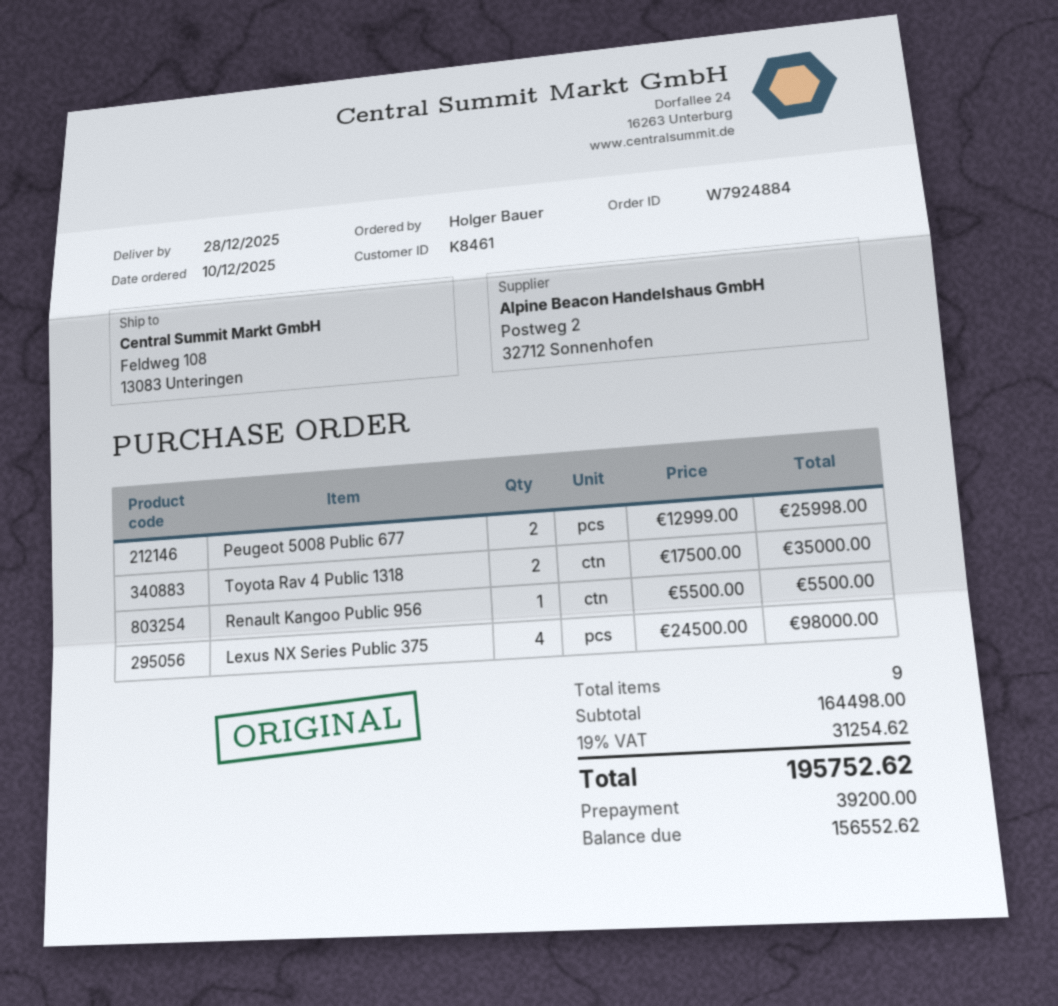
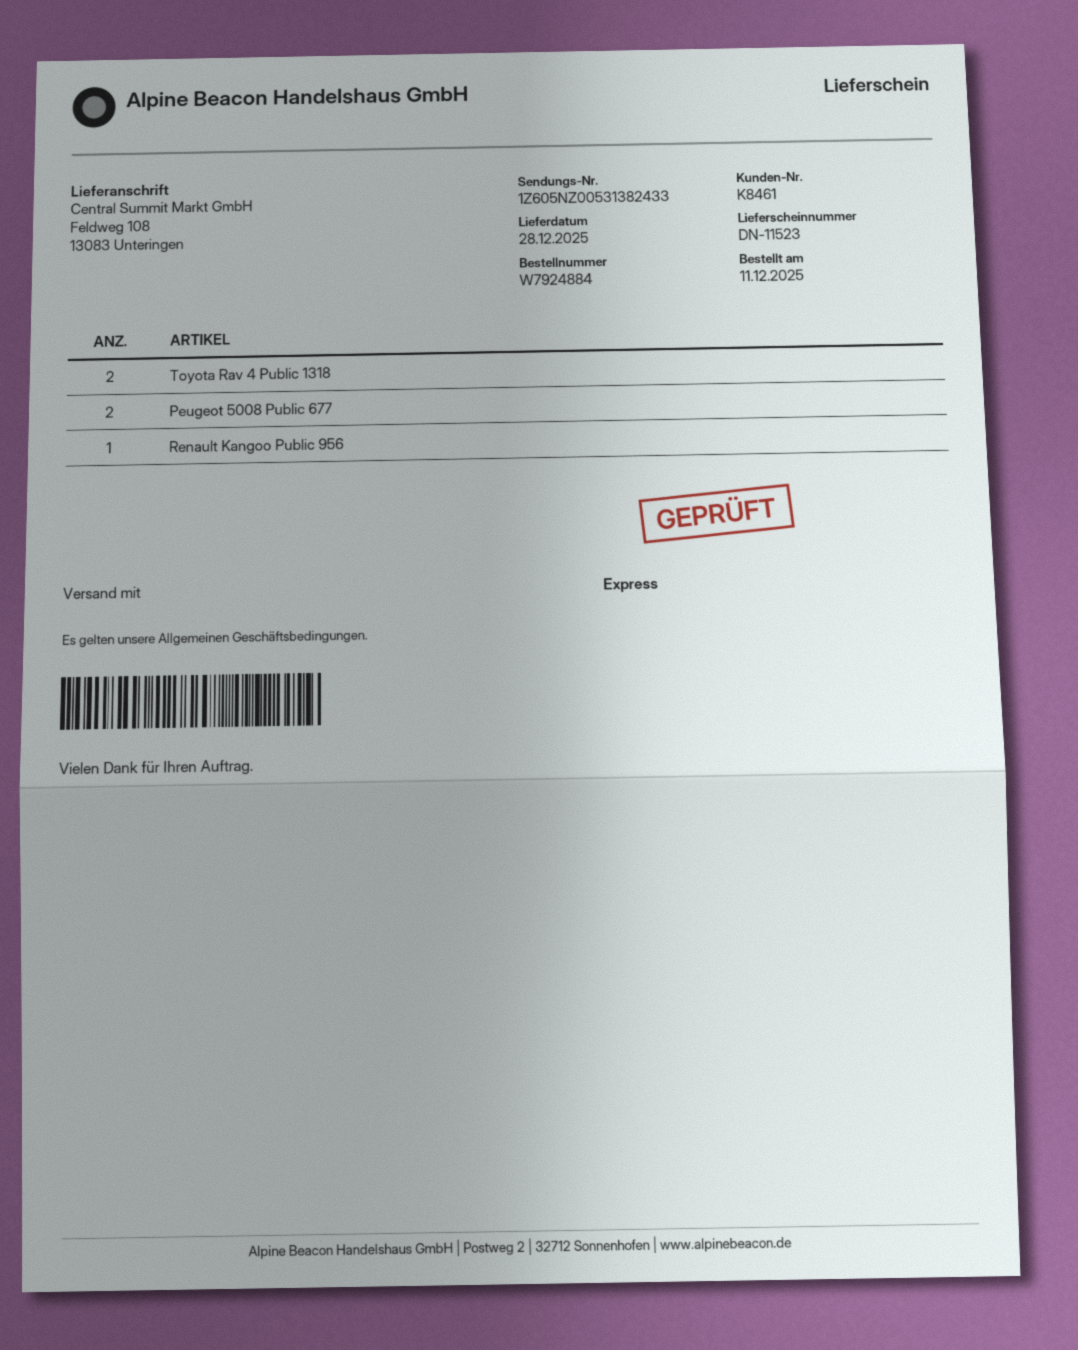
order date: 2025-12-10 -> 2025-12-11
Lexus NX Series Public 375: 4 -> none

